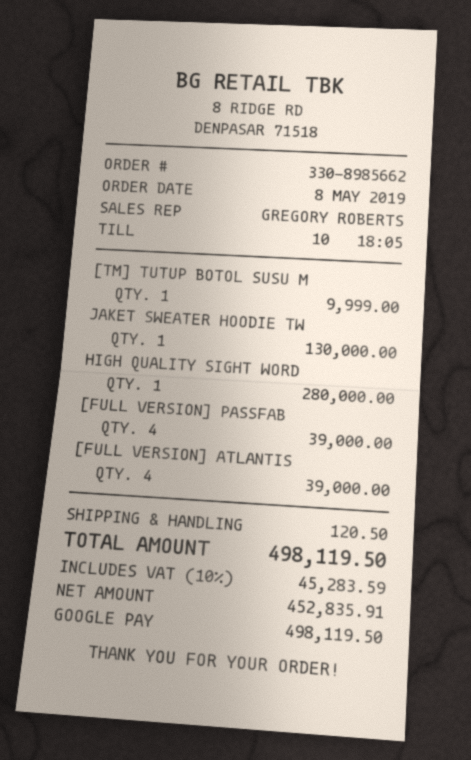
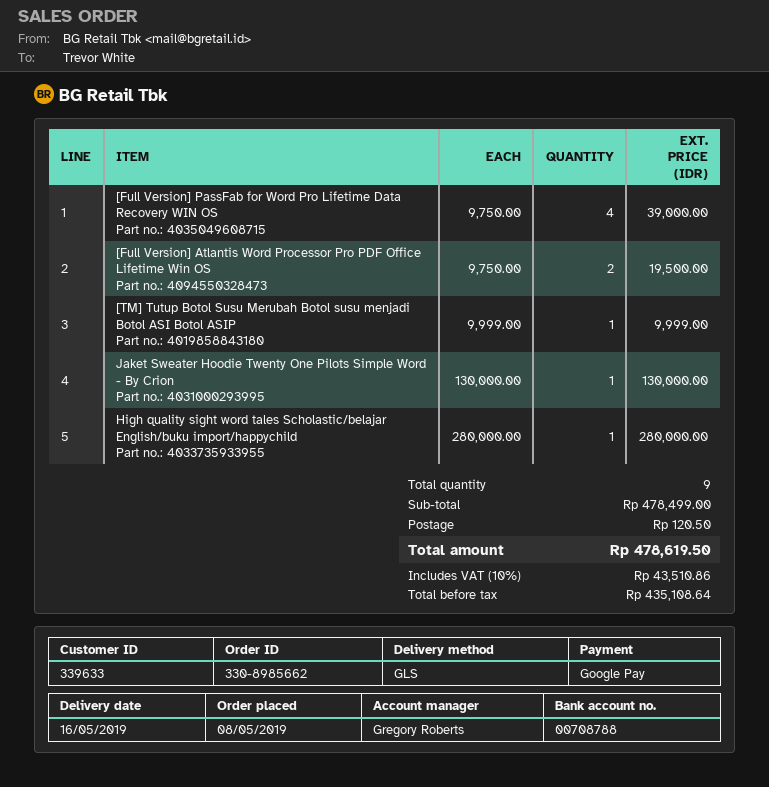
[FULL VERSION] ATLANTIS: 4 for 39000.00 -> 2 for 19500.00
net: 452835.91 -> 435108.64
tax: 10% = 45283.59 -> 10% = 43510.86
total: 498119.50 -> 478619.50

